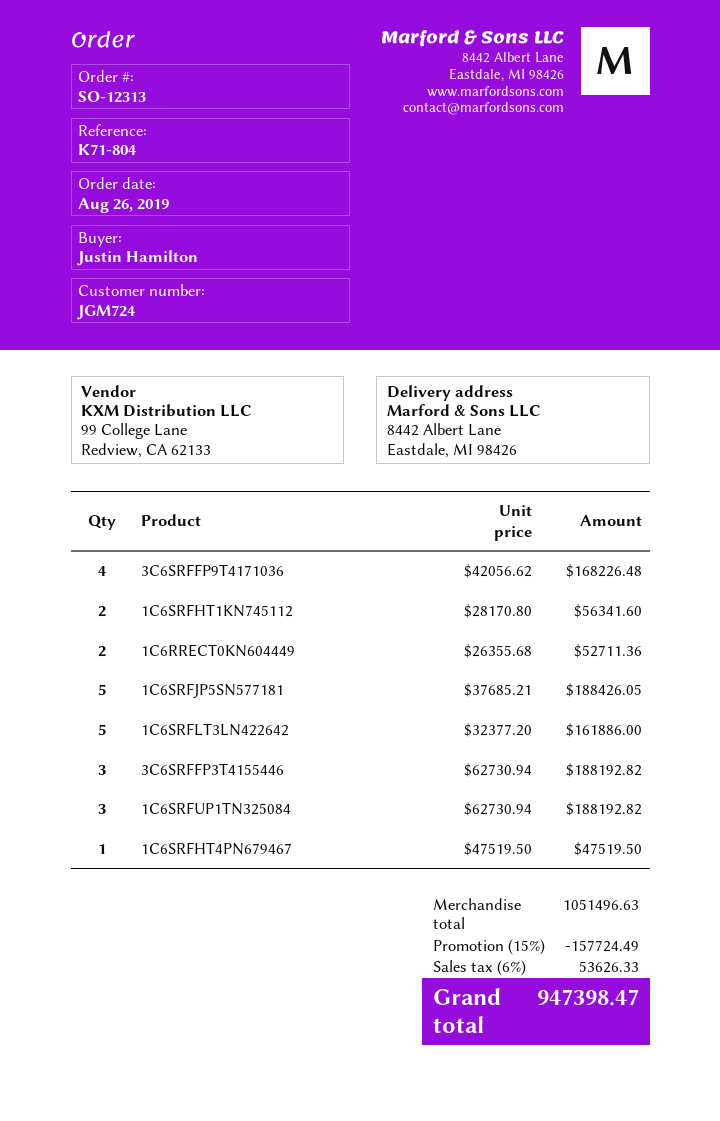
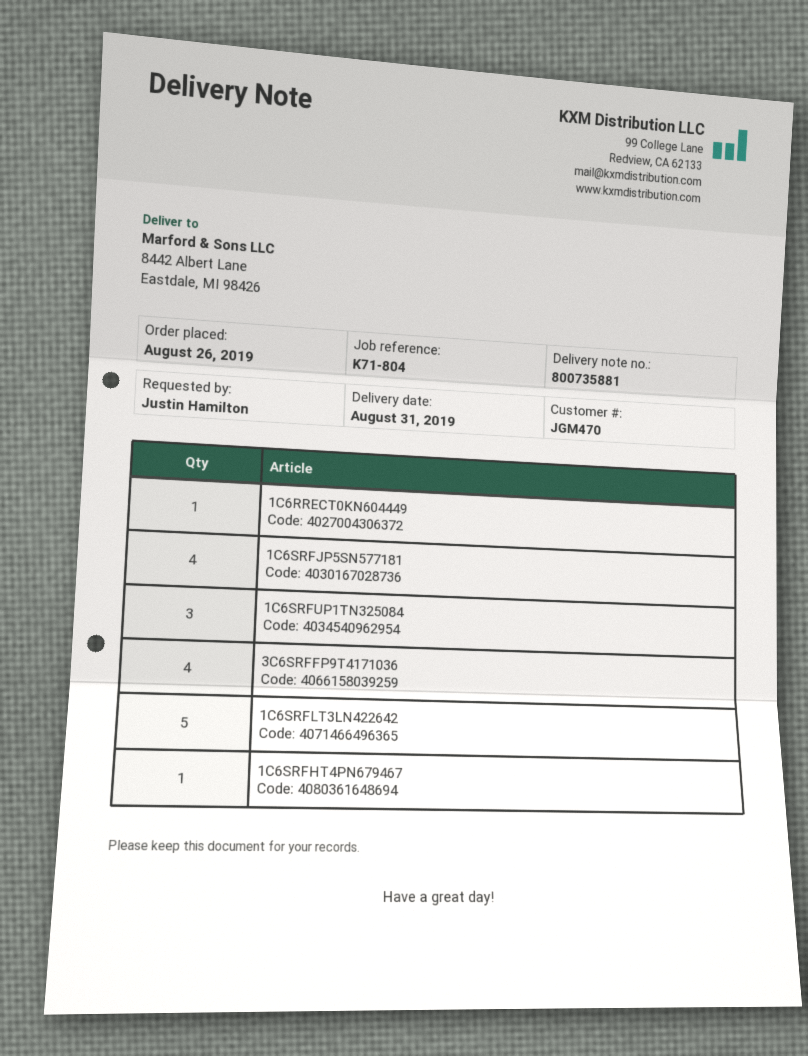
customer number: JGM724 -> JGM470
1C6SRFHT1KN745112: 2 -> none
1C6RRECT0KN604449: 2 -> 1
1C6SRFJP5SN577181: 5 -> 4
3C6SRFFP3T4155446: 3 -> none

